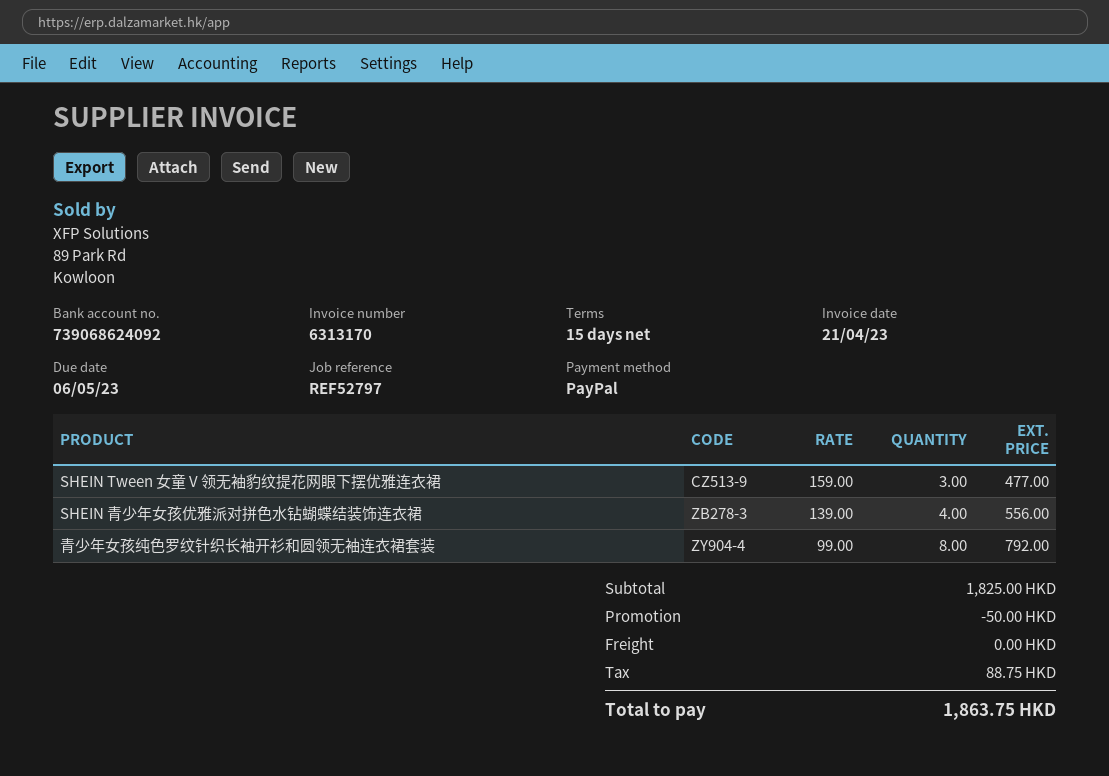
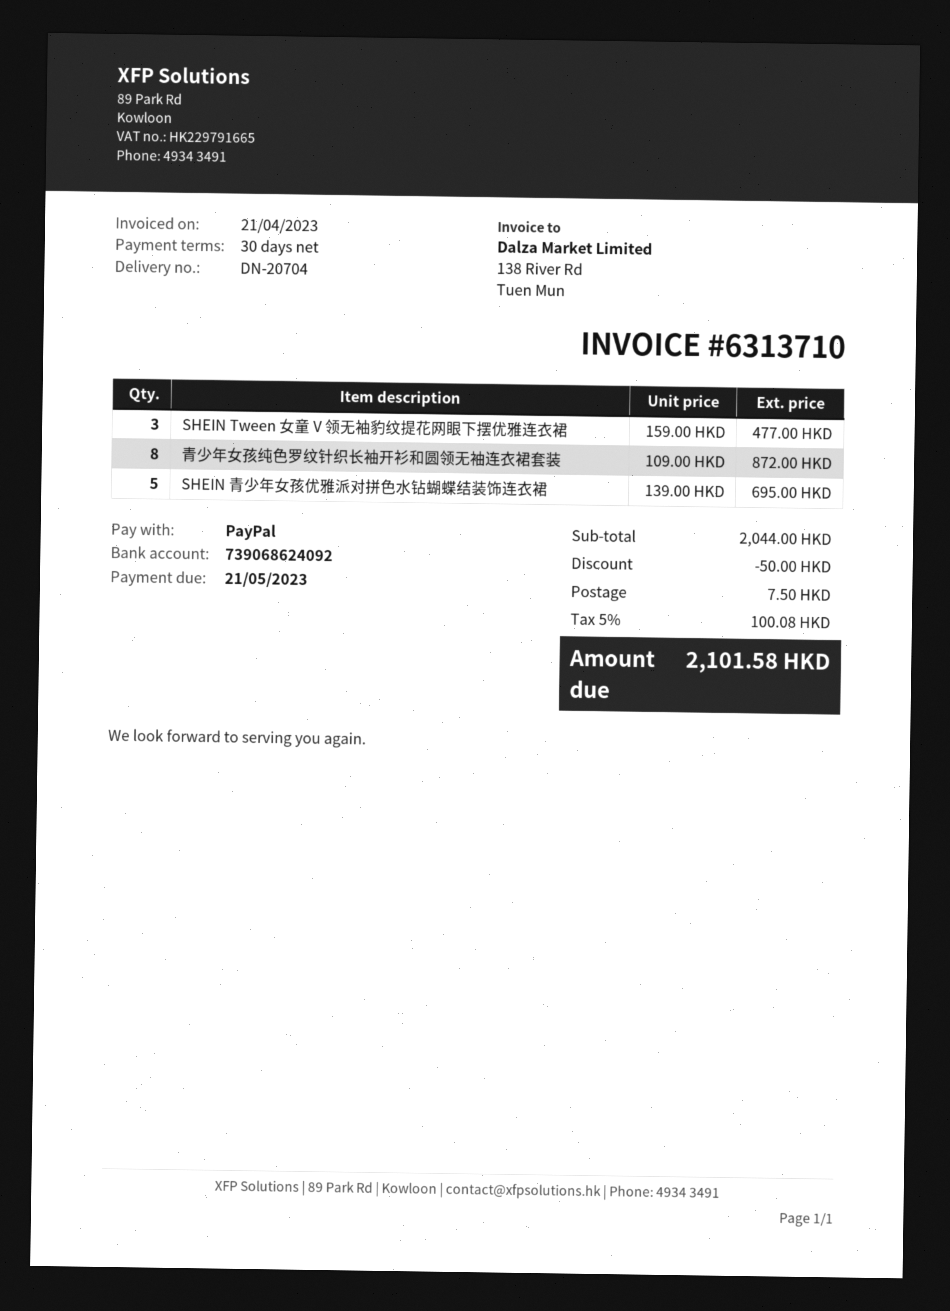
invoice number: 6313170 -> 6313710
payment terms: 15 days -> 30 days
due date: 2023-05-06 -> 2023-05-21
SHEIN 青少年女孩优雅派对拼色水钻蝴蝶结装饰连衣裙: 4 x 139.00 = 556.00 -> 5 x 139.00 = 695.00
青少年女孩纯色罗纹针织长袖开衫和圆领无袖连衣裙套装: 8 x 99.00 = 792.00 -> 8 x 109.00 = 872.00
subtotal: 1825.00 -> 2044.00
shipping: 0.00 -> 7.50
tax: 88.75 -> 100.08
total: 1863.75 -> 2101.58

